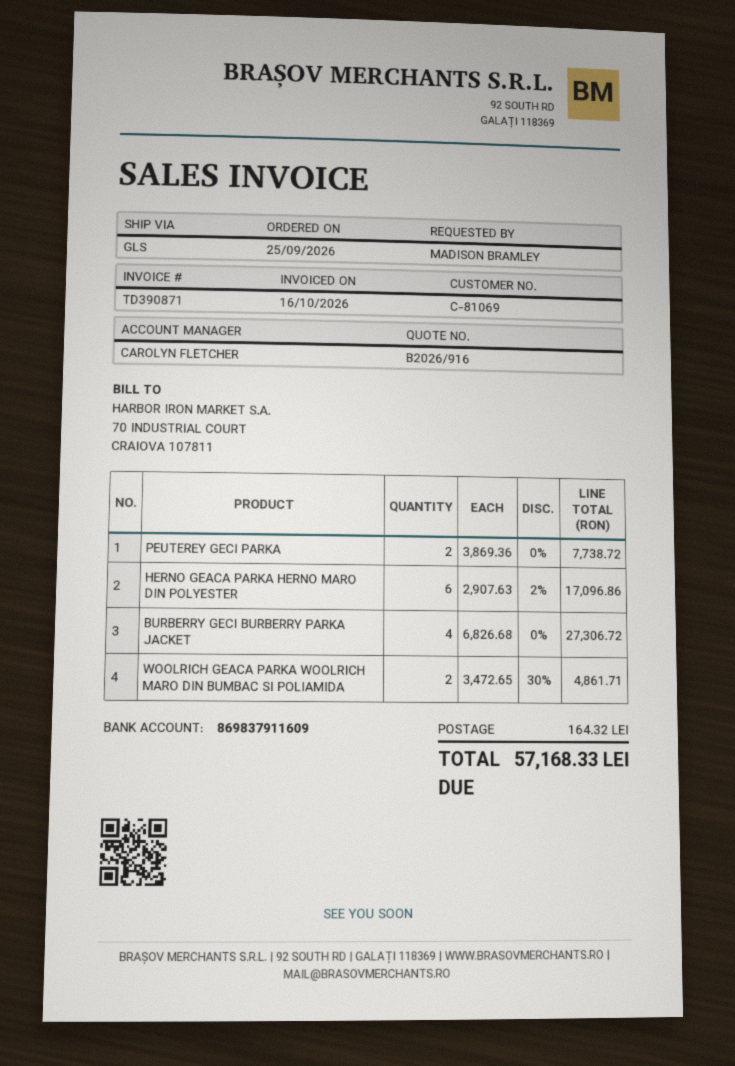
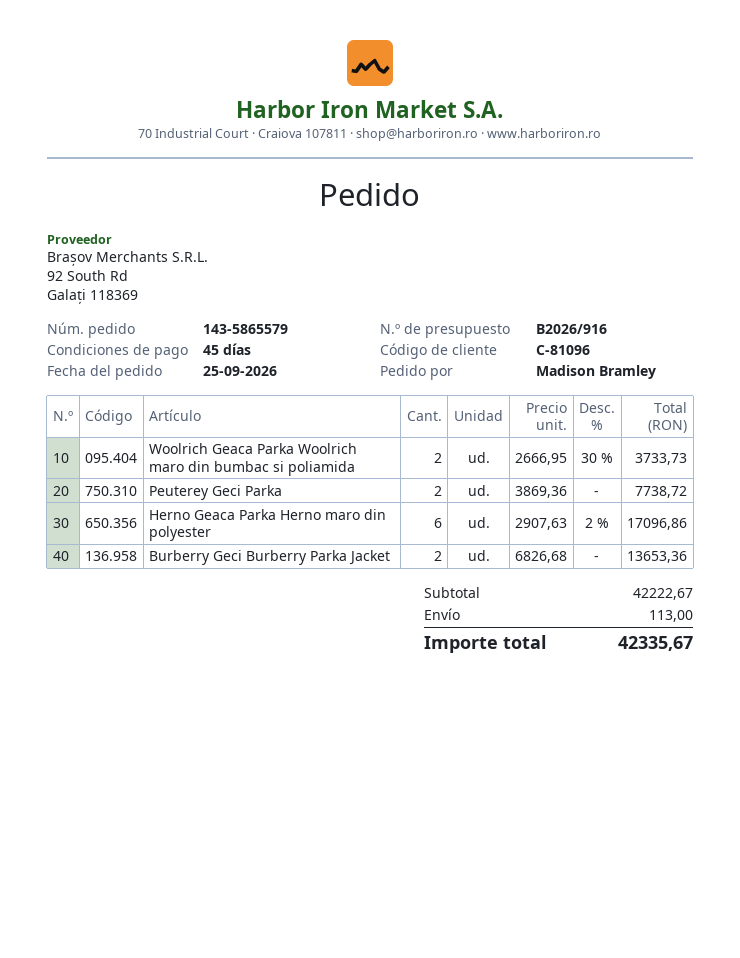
customer number: C-81069 -> C-81096
BURBERRY GECI BURBERRY PARKA JACKET: 4 x 6826.68 = 27306.72 -> 2 x 6826.68 = 13653.36
WOOLRICH GEACA PARKA WOOLRICH MARO DIN BUMBAC SI POLIAMIDA: 2 x 3472.65 - 30% = 4861.71 -> 2 x 2666.95 - 30% = 3733.73
shipping: 164.32 -> 113.00
total: 57168.33 -> 42335.67

